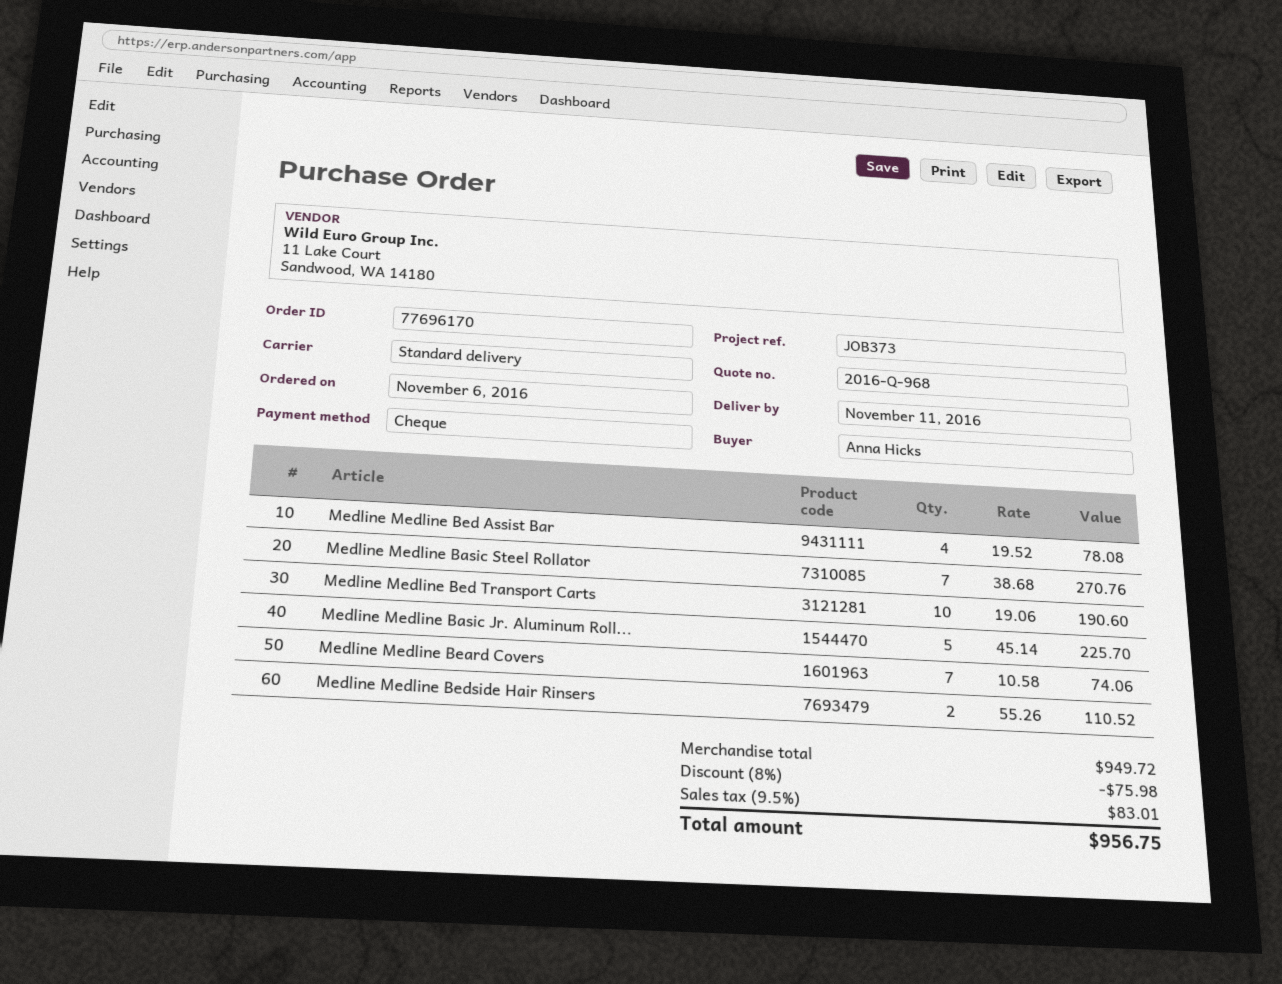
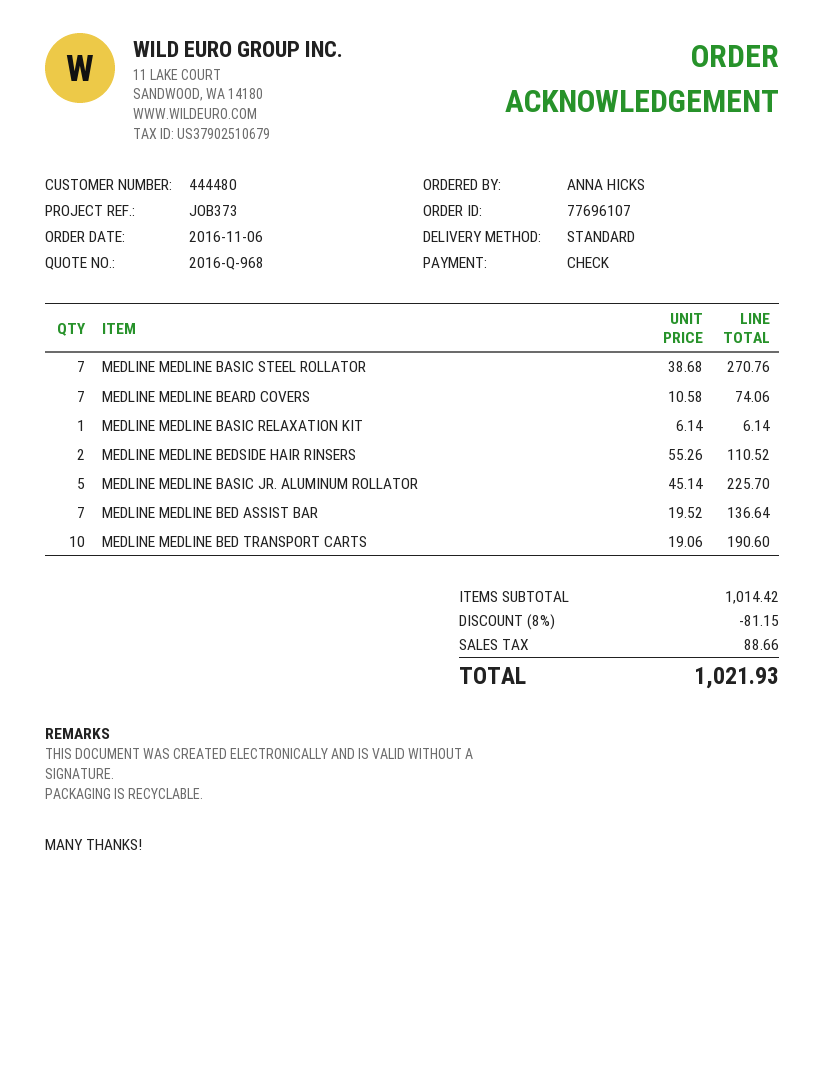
order number: 77696170 -> 77696107
Medline Medline Bed Assist Bar: 4 x 19.52 = 78.08 -> 7 x 19.52 = 136.64
MEDLINE MEDLINE BASIC RELAXATION KIT: none -> 1 x 6.14 = 6.14
subtotal: 949.72 -> 1014.42
discount: 8% = 75.98 -> 8% = 81.15
tax: 83.01 -> 88.66
total: 956.75 -> 1021.93

